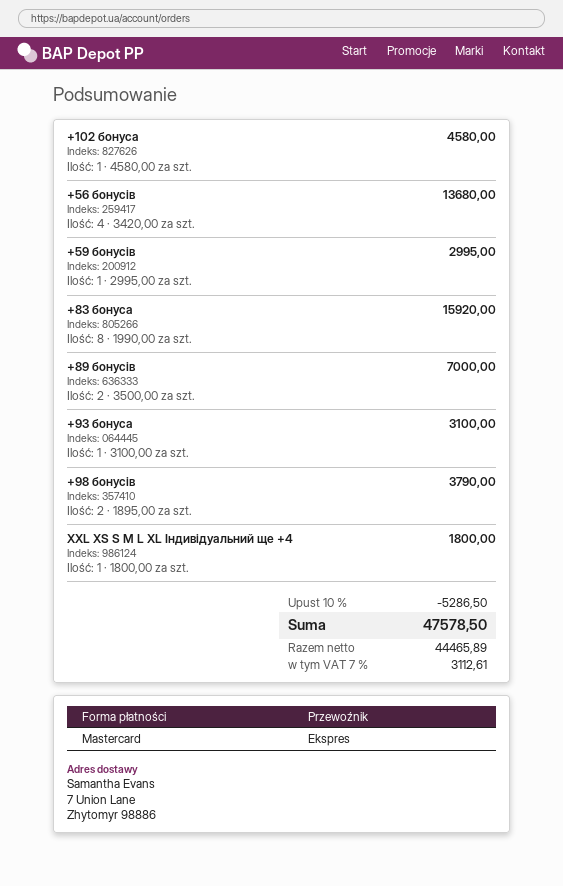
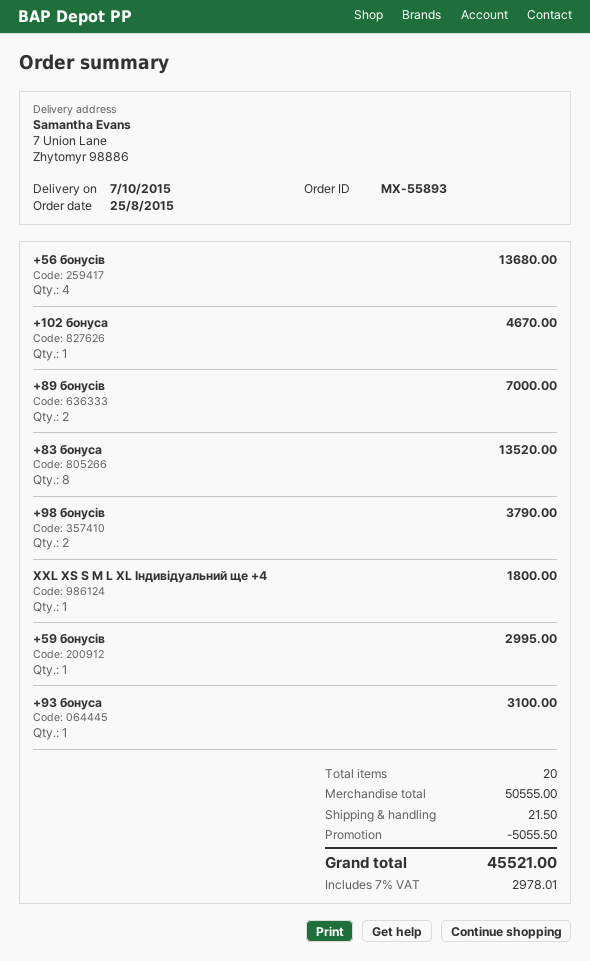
+102 бонуса: 1 for 4580.00 -> 1 for 4670.00
+83 бонуса: 8 for 15920.00 -> 8 for 13520.00
discount: 5286.50 -> 5055.50
shipping: none -> 21.50
tax: 7% = 3112.61 -> 7% = 2978.01
total: 47578.50 -> 45521.00

